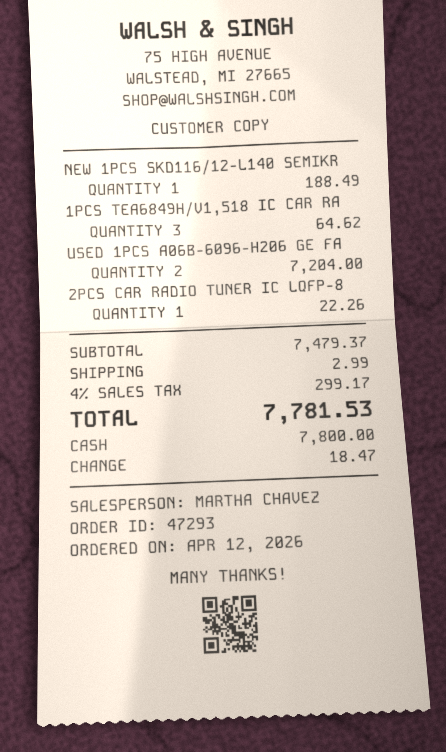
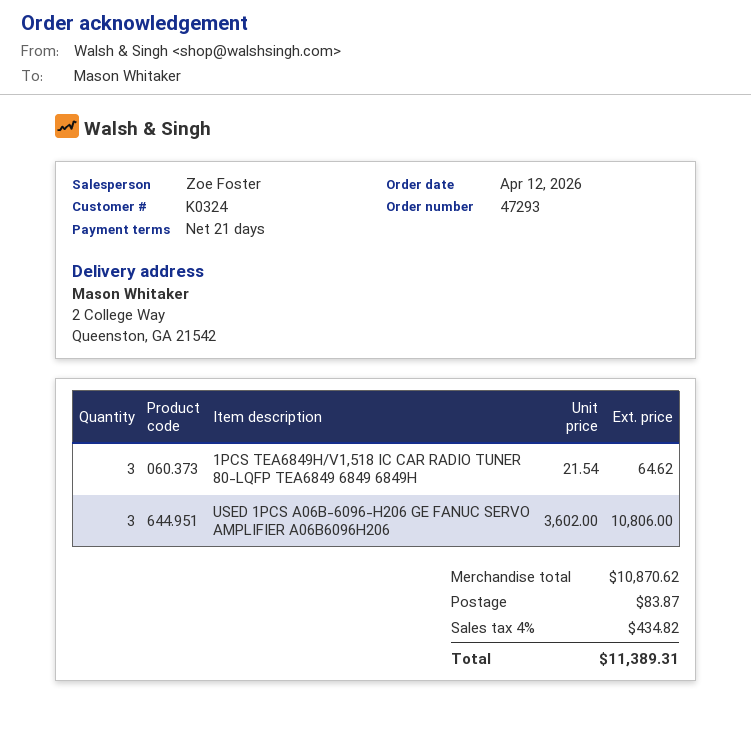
sales rep: MARTHA CHAVEZ -> Zoe Foster
NEW 1PCS SKD116/12-L140 SEMIKR: 1 for 188.49 -> none
USED 1PCS A06B-6096-H206 GE FA: 2 for 7204.00 -> 3 for 10806.00
2PCS CAR RADIO TUNER IC LQFP-8: 1 for 22.26 -> none
subtotal: 7479.37 -> 10870.62
shipping: 2.99 -> 83.87
tax: 4% = 299.17 -> 4% = 434.82
total: 7781.53 -> 11389.31

